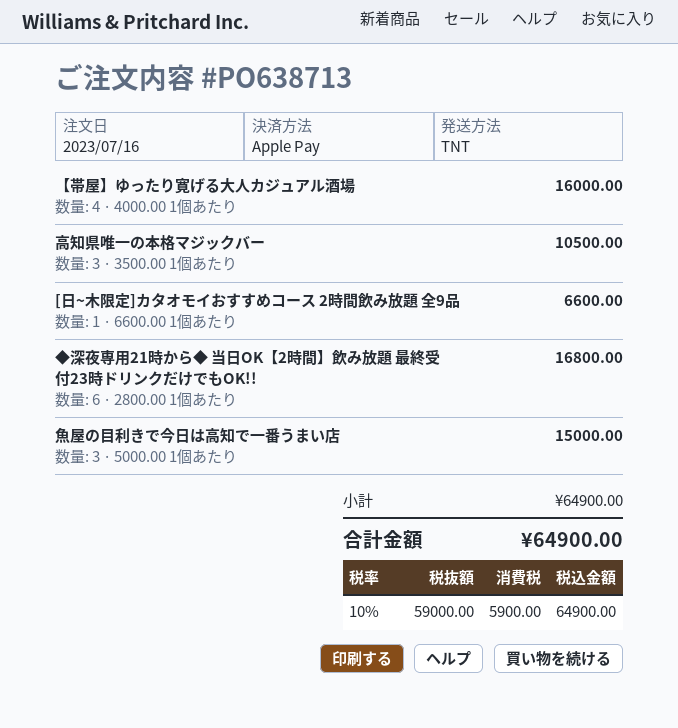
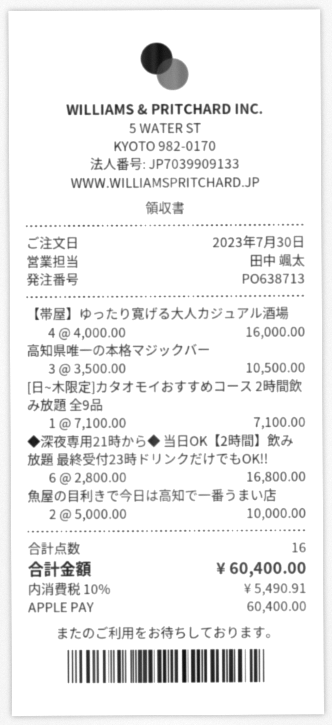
order date: 2023-07-16 -> 2023-07-30
[日~木限定]カタオモイおすすめコース 2時間飲み放題 全9品: 1 x 6600.00 = 6600.00 -> 1 x 7100.00 = 7100.00
魚屋の目利きで今日は高知で一番うまい店: 3 x 5000.00 = 15000.00 -> 2 x 5000.00 = 10000.00
tax: 10% = 5900.00 -> 10% = 5490.91
total: 64900.00 -> 60400.00

